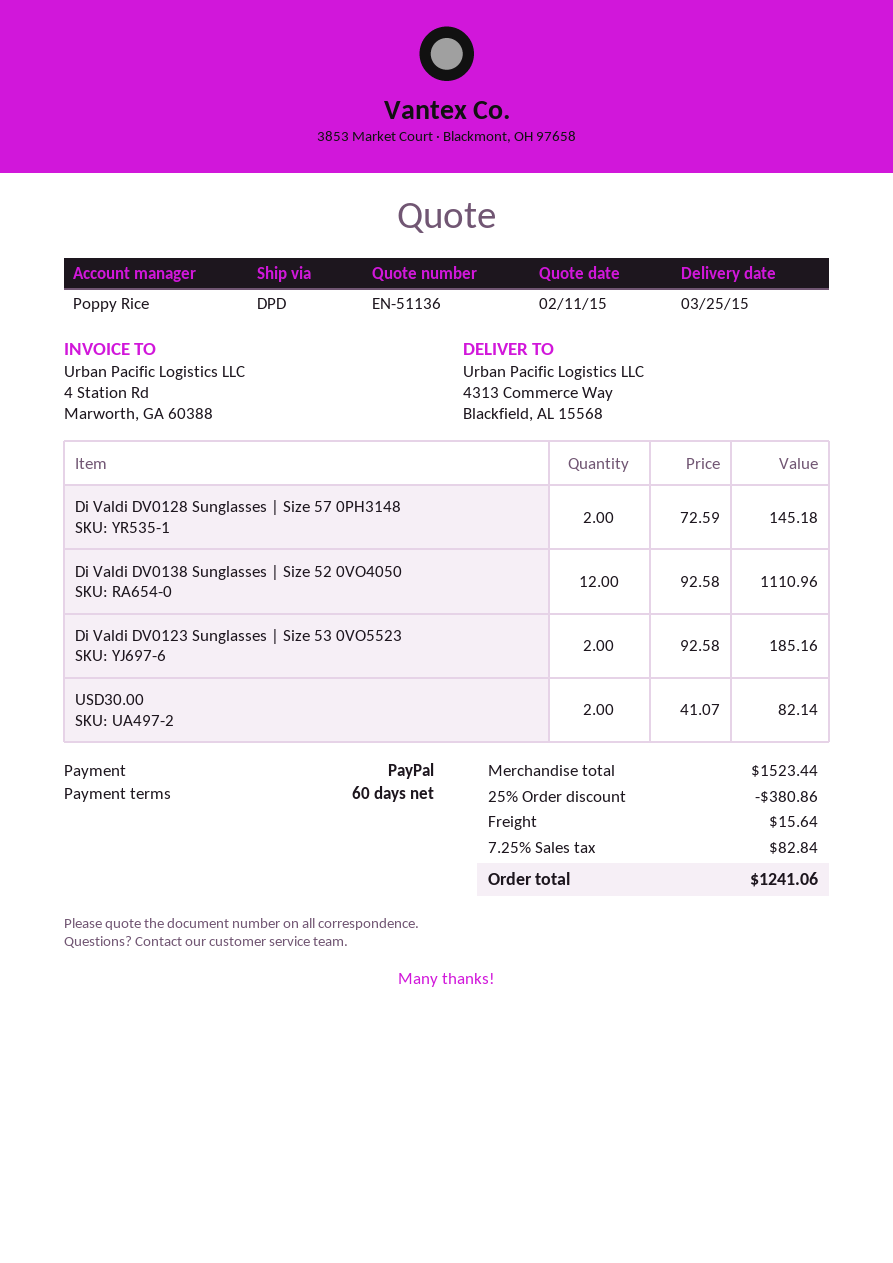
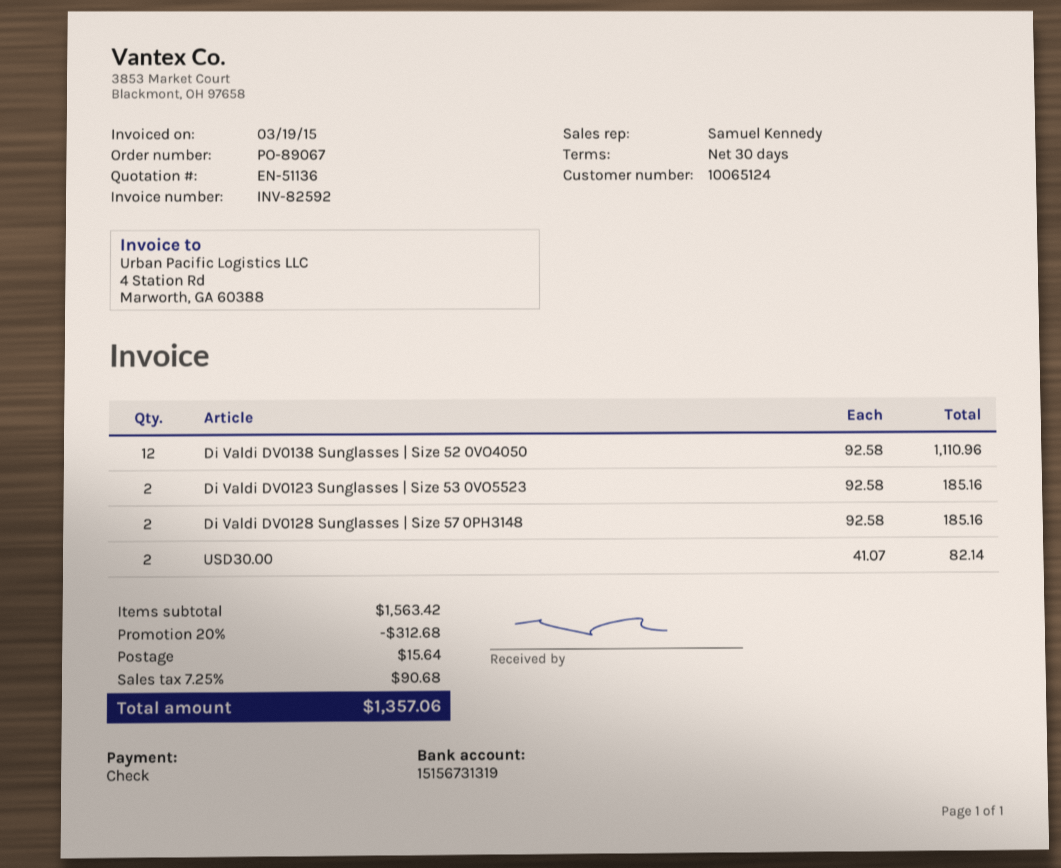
payment terms: 60 days -> 30 days
sales rep: Poppy Rice -> Samuel Kennedy
payment method: PayPal -> cheque
Di Valdi DV0128 Sunglasses | Size 57 0PH3148: 2 x 72.59 = 145.18 -> 2 x 92.58 = 185.16
subtotal: 1523.44 -> 1563.42
discount: 25% = 380.86 -> 20% = 312.68
tax: 7.25% = 82.84 -> 7.25% = 90.68
total: 1241.06 -> 1357.06

